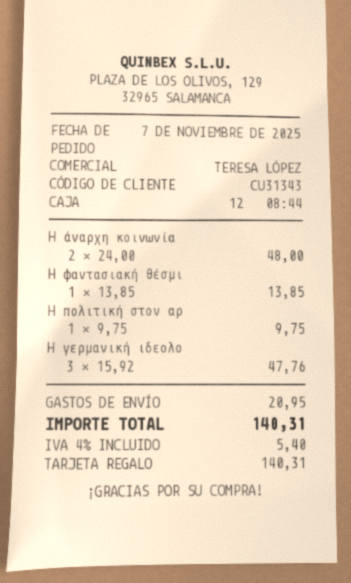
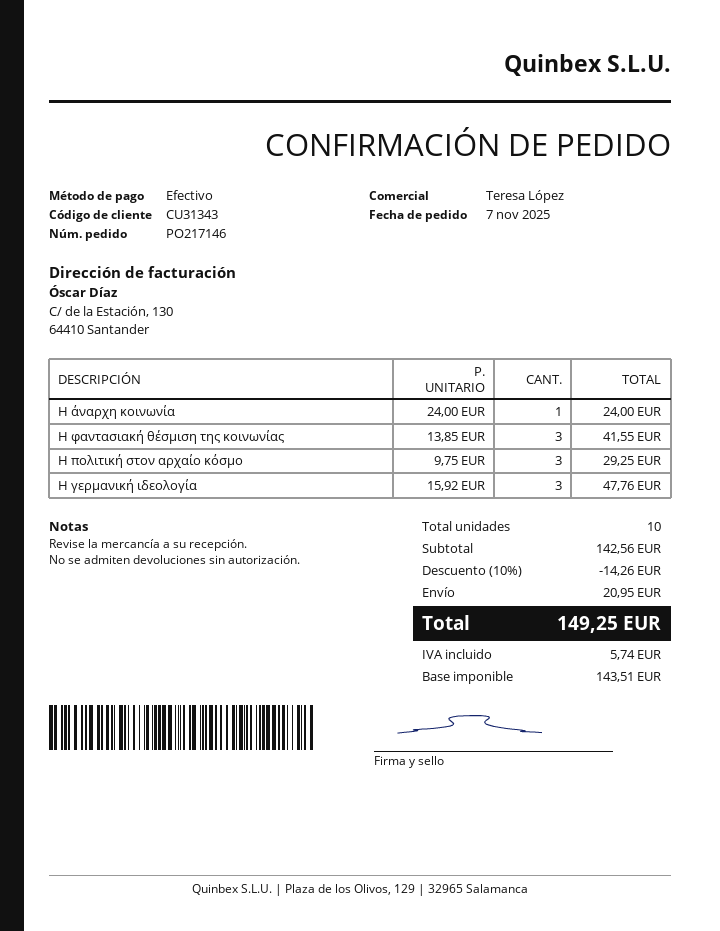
payment method: gift card -> cash
Η άναρχη κοινωνία: 2 x 24.00 = 48.00 -> 1 x 24.00 = 24.00
Η φαντασιακή θέσμι: 1 x 13.85 = 13.85 -> 3 x 13.85 = 41.55
Η πολιτική στον αρ: 1 x 9.75 = 9.75 -> 3 x 9.75 = 29.25
discount: none -> 10% = 14.26
tax: 5.40 -> 5.74
total: 140.31 -> 149.25

